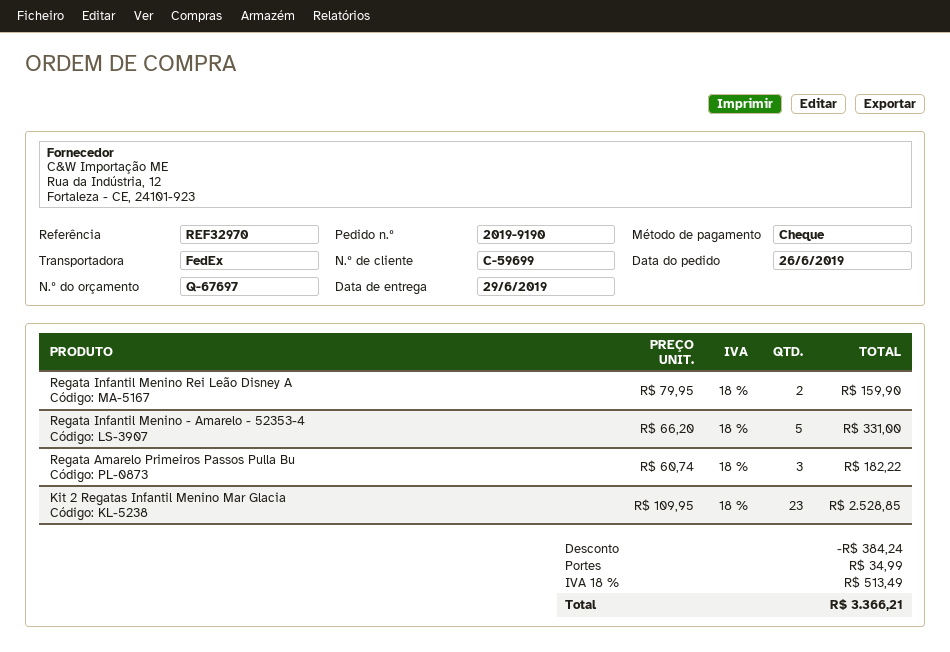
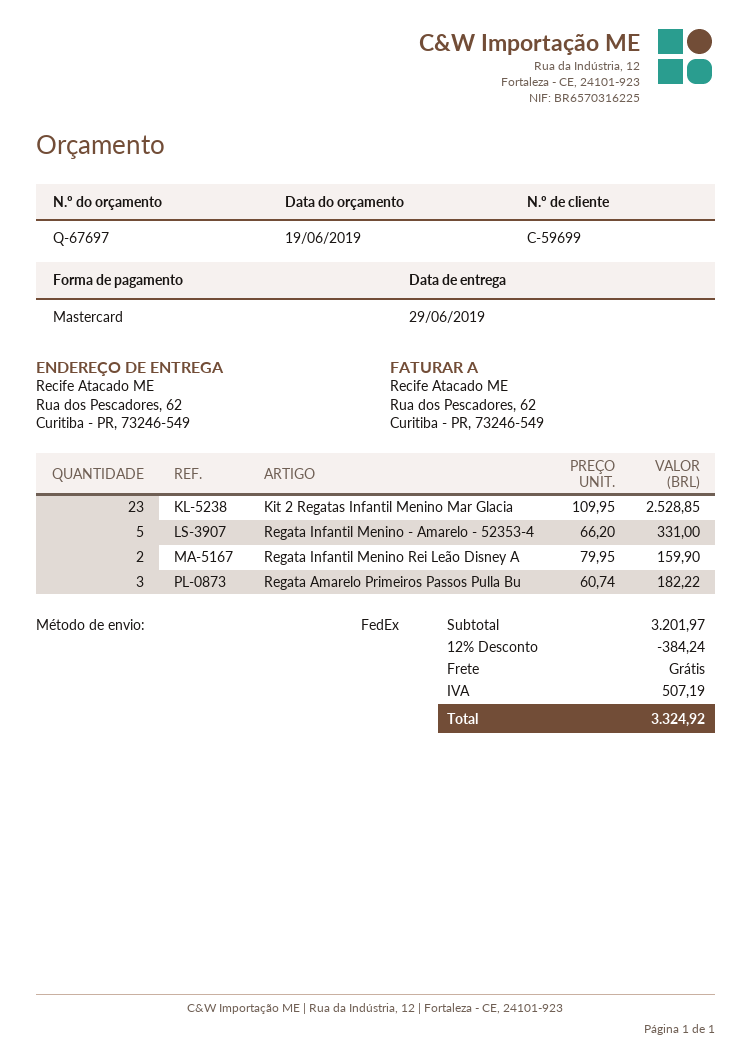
payment method: cheque -> Mastercard
shipping: 34.99 -> 0.00
tax: 513.49 -> 507.19
total: 3366.21 -> 3324.92

